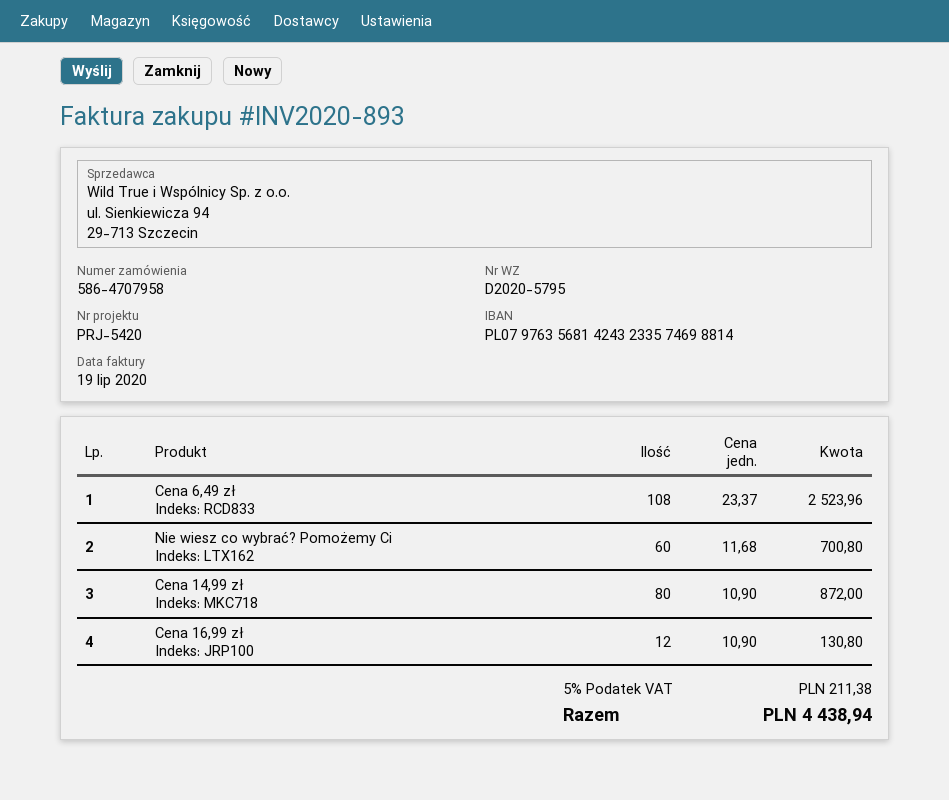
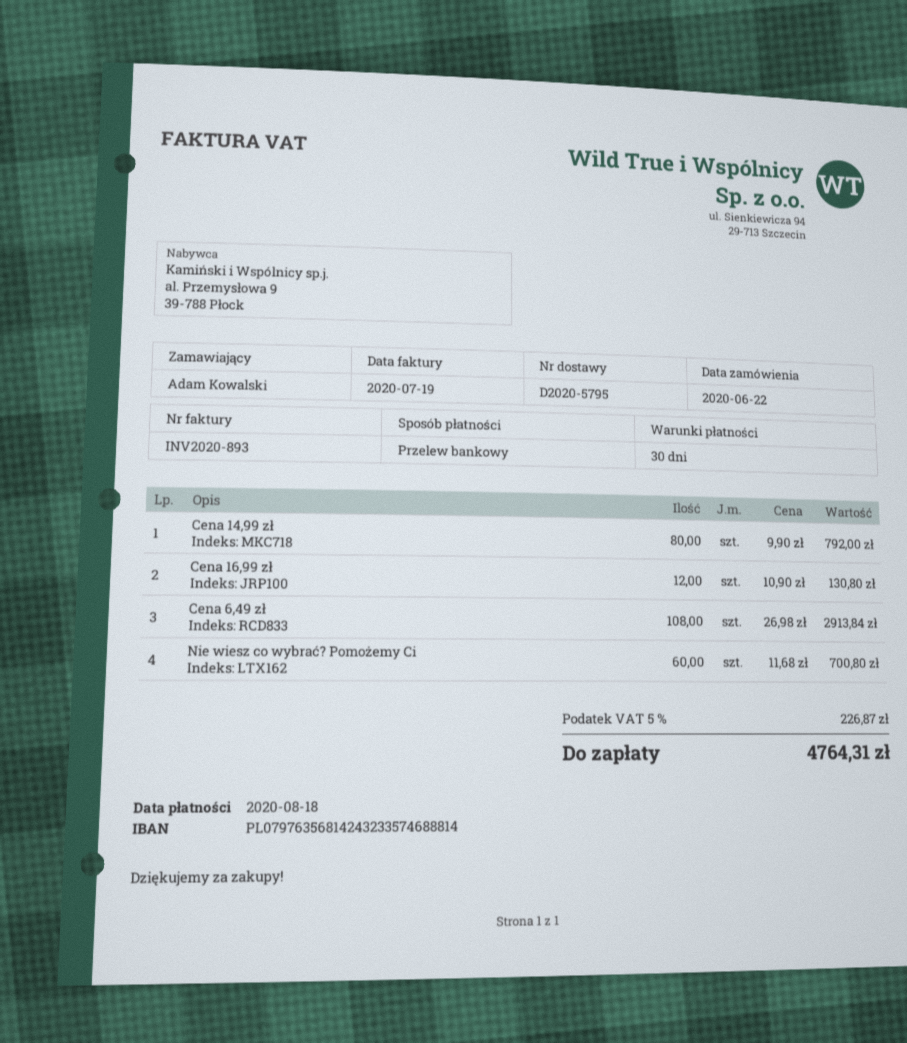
bank account: PL07976356814243233574698814 -> PL07976356814243233574688814
Cena 6,49 zł: 108 x 23.37 = 2523.96 -> 108 x 26.98 = 2913.84
Cena 14,99 zł: 80 x 10.90 = 872.00 -> 80 x 9.90 = 792.00
tax: 5% = 211.38 -> 5% = 226.87
total: 4438.94 -> 4764.31

